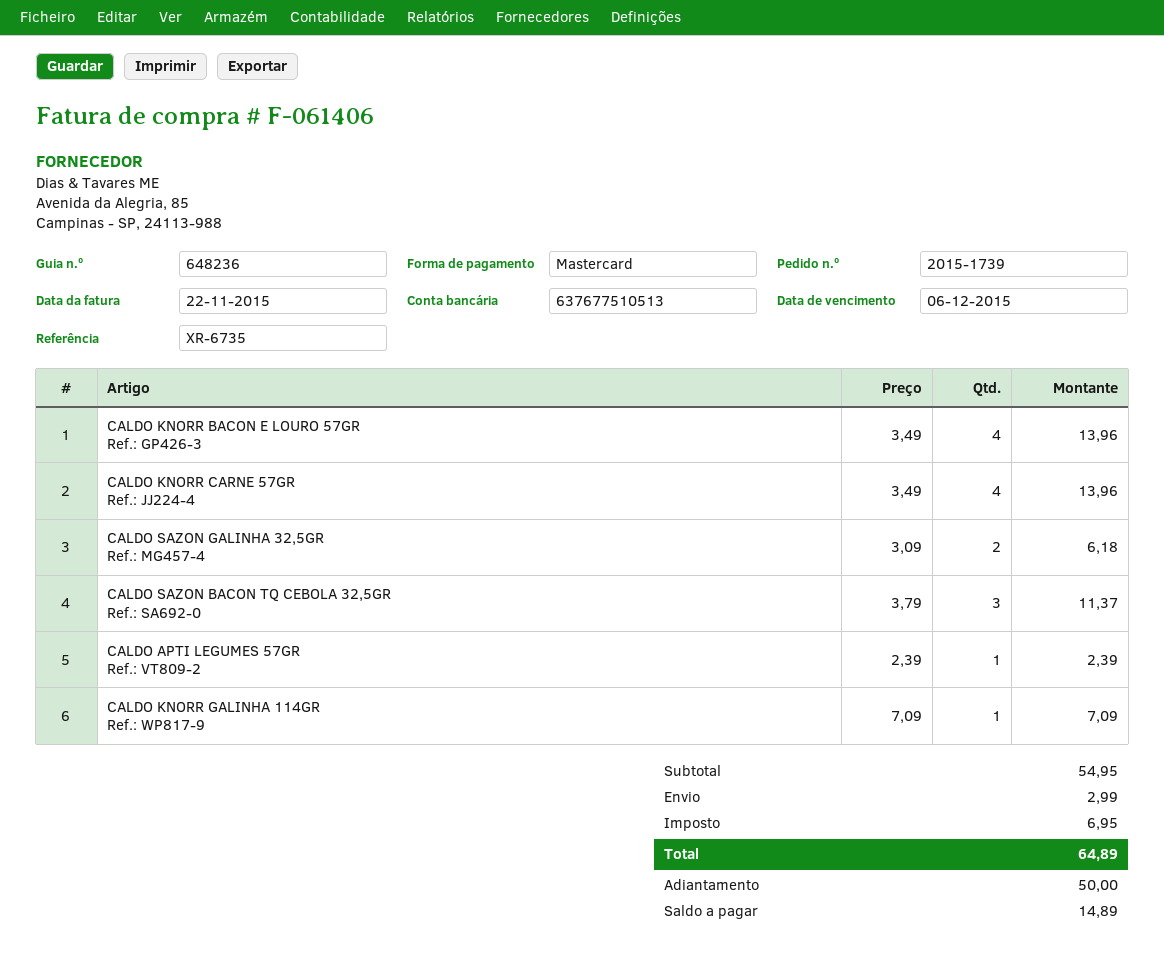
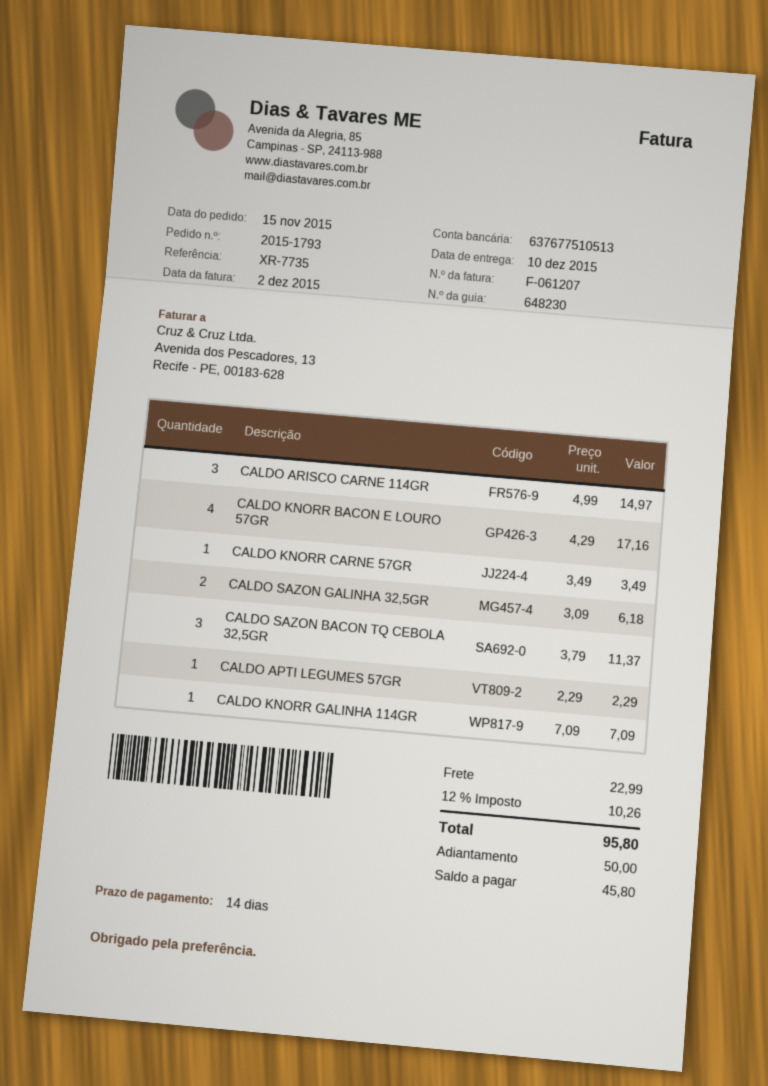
order number: 2015-1739 -> 2015-1793
delivery note number: 648236 -> 648230
invoice number: F-061406 -> F-061207
invoice date: 2015-11-22 -> 2015-12-02
reference: XR-6735 -> XR-7735
CALDO KNORR BACON E LOURO 57GR: 4 x 3.49 = 13.96 -> 4 x 4.29 = 17.16
CALDO KNORR CARNE 57GR: 4 x 3.49 = 13.96 -> 1 x 3.49 = 3.49
CALDO APTI LEGUMES 57GR: 1 x 2.39 = 2.39 -> 1 x 2.29 = 2.29
CALDO ARISCO CARNE 114GR: none -> 3 x 4.99 = 14.97
shipping: 2.99 -> 22.99
tax: 6.95 -> 10.26
total: 64.89 -> 95.80
balance: 14.89 -> 45.80

